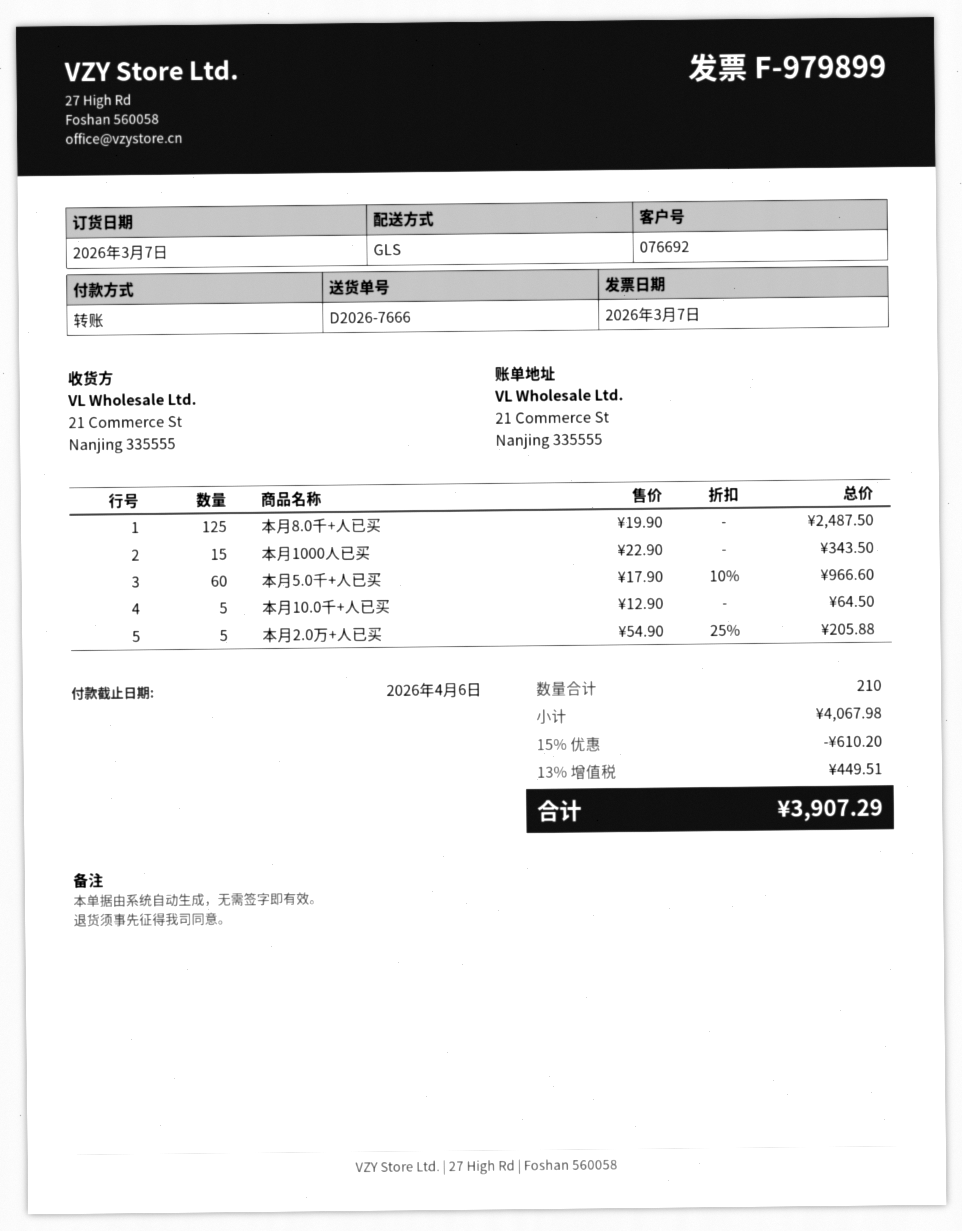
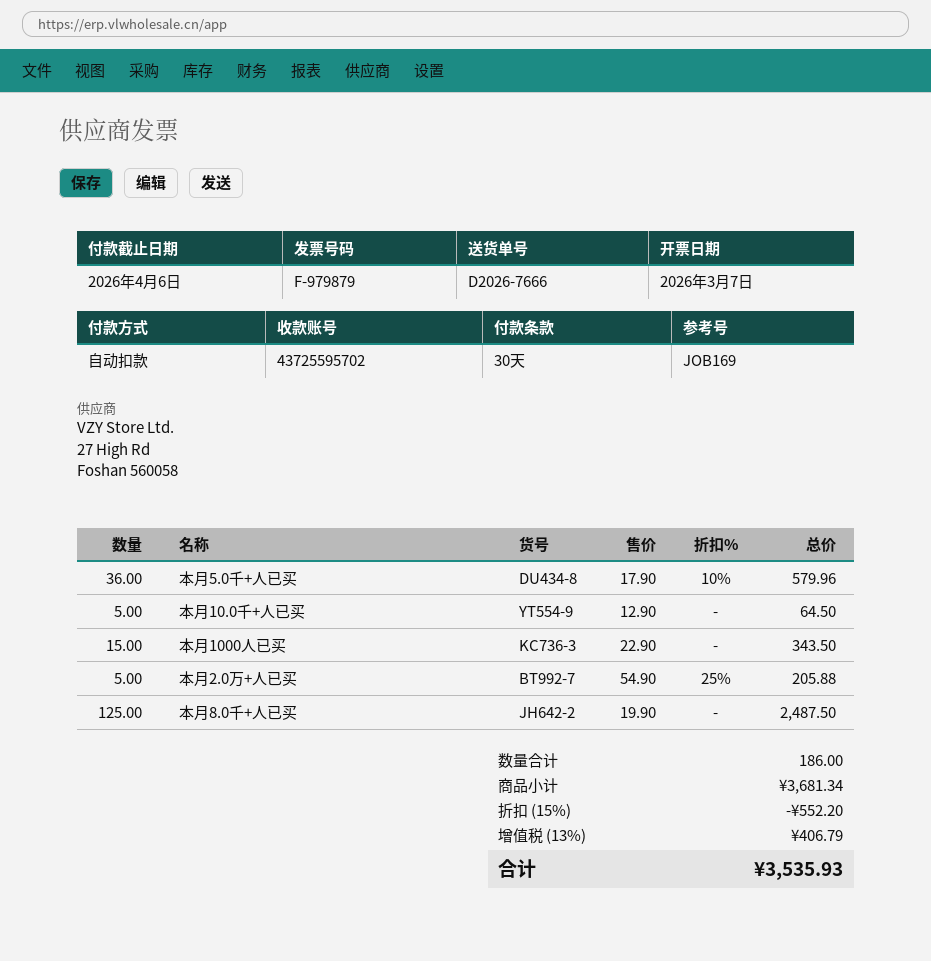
invoice number: F-979899 -> F-979879
payment method: bank transfer -> direct debit
本月5.0千+人已买: 60 x 17.90 - 10% = 966.60 -> 36 x 17.90 - 10% = 579.96
total quantity: 210 -> 186
subtotal: 4067.98 -> 3681.34
discount: 15% = 610.20 -> 15% = 552.20
tax: 13% = 449.51 -> 13% = 406.79
total: 3907.29 -> 3535.93

